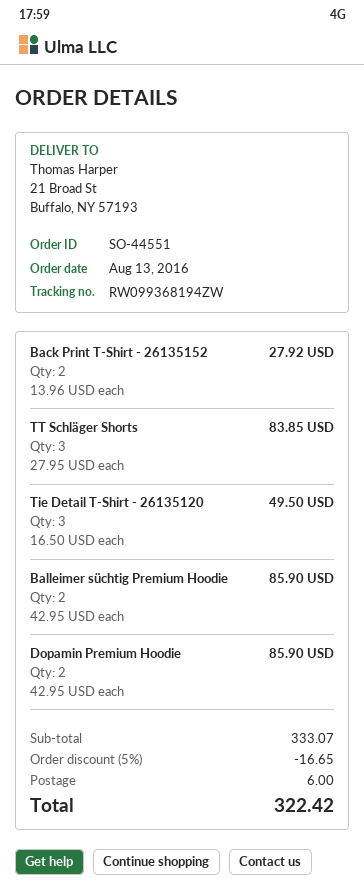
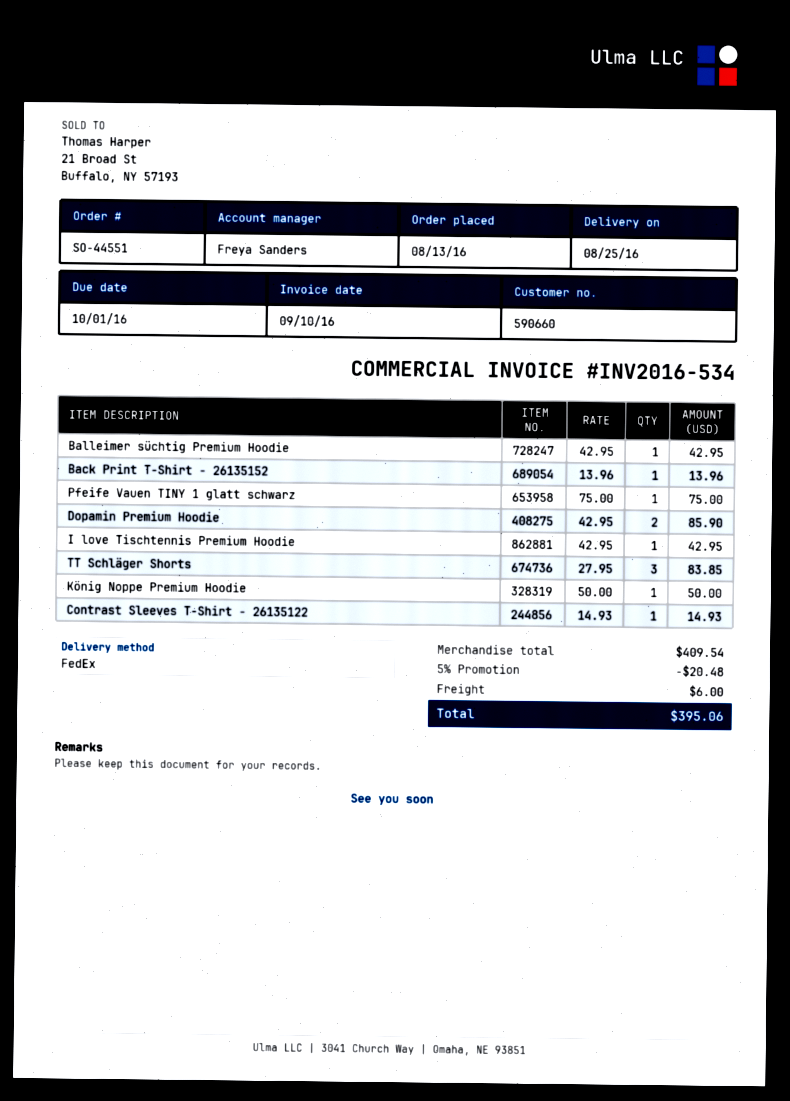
Back Print T-Shirt - 26135152: 2 x 13.96 = 27.92 -> 1 x 13.96 = 13.96
Tie Detail T-Shirt - 26135120: 3 x 16.50 = 49.50 -> none
Balleimer süchtig Premium Hoodie: 2 x 42.95 = 85.90 -> 1 x 42.95 = 42.95
Pfeife Vauen TINY 1 glatt schwarz: none -> 1 x 75.00 = 75.00
I love Tischtennis Premium Hoodie: none -> 1 x 42.95 = 42.95
König Noppe Premium Hoodie: none -> 1 x 50.00 = 50.00
Contrast Sleeves T-Shirt - 26135122: none -> 1 x 14.93 = 14.93
subtotal: 333.07 -> 409.54
discount: 5% = 16.65 -> 5% = 20.48
total: 322.42 -> 395.06

